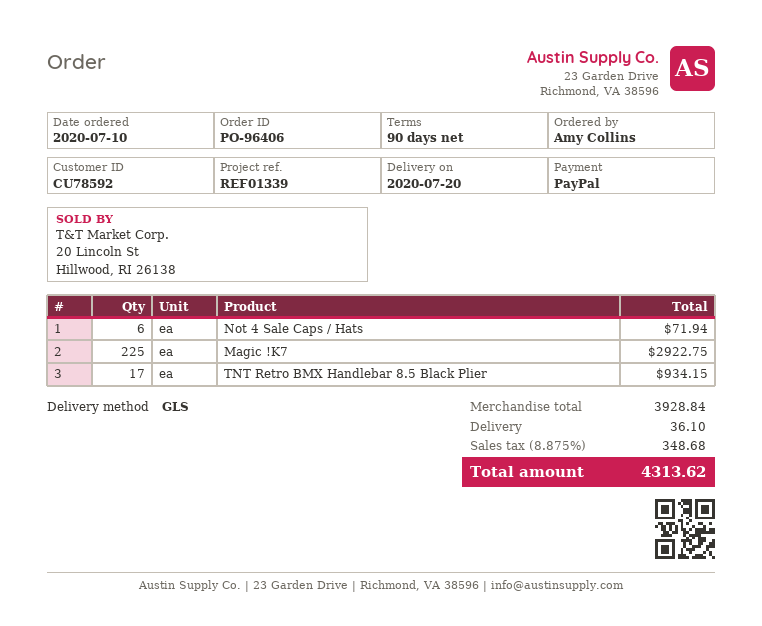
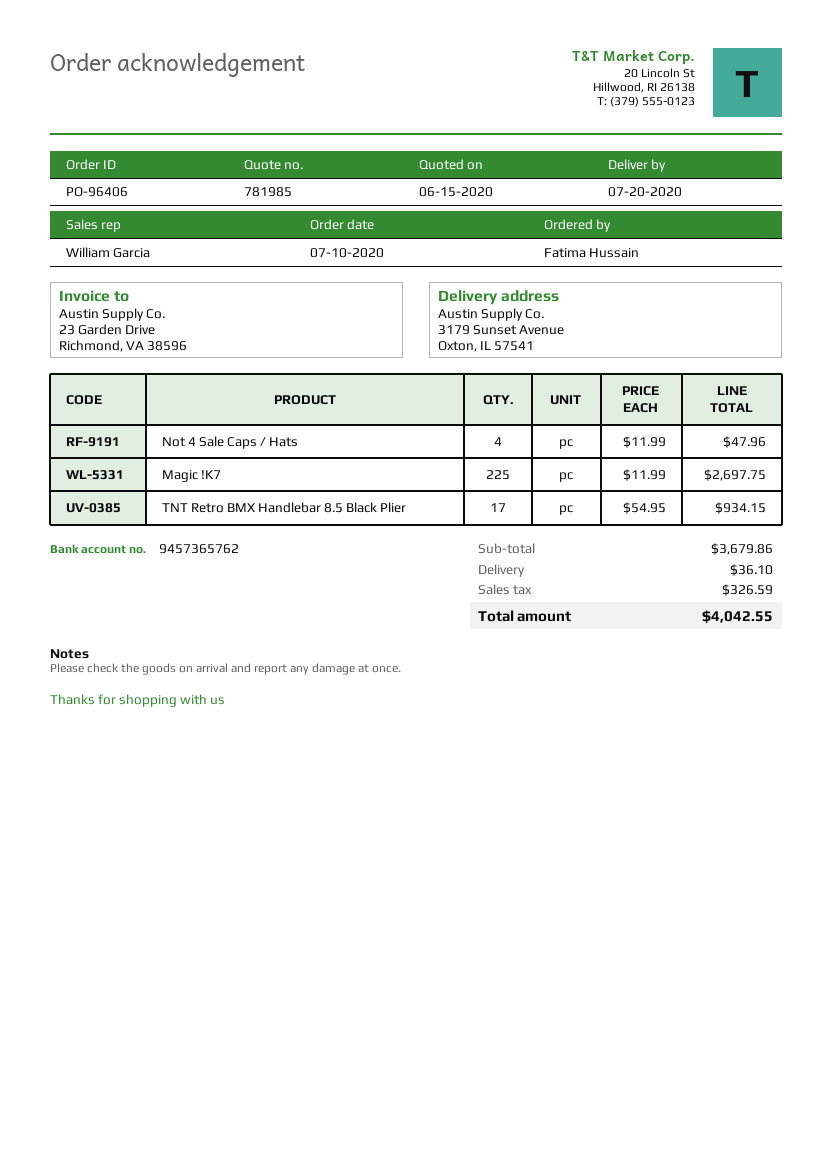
ordered by: Amy Collins -> Fatima Hussain
Not 4 Sale Caps / Hats: 6 for 71.94 -> 4 for 47.96
Magic !K7: 225 for 2922.75 -> 225 for 2697.75
subtotal: 3928.84 -> 3679.86
tax: 348.68 -> 326.59
total: 4313.62 -> 4042.55

